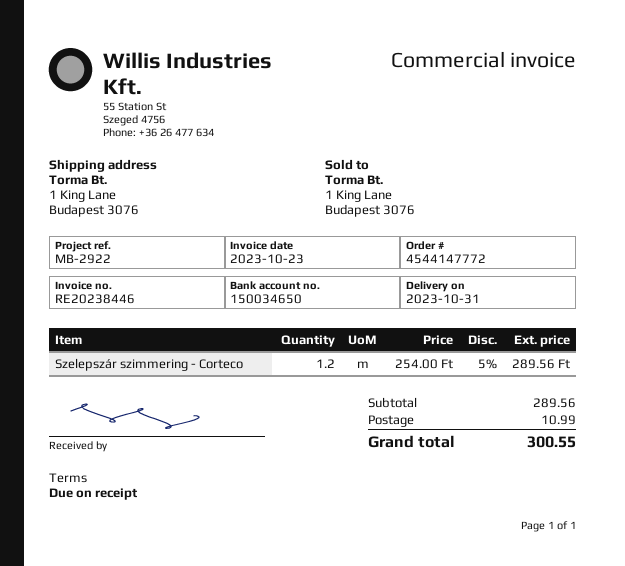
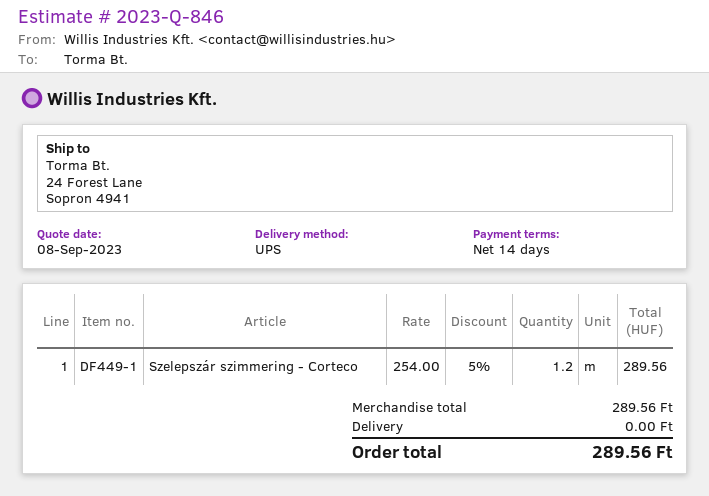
payment terms: on receipt -> 14 days
ship to: 1 King Lane, Budapest 3076 -> 24 Forest Lane, Sopron 4941
shipping: 10.99 -> 0.00
total: 300.55 -> 289.56

